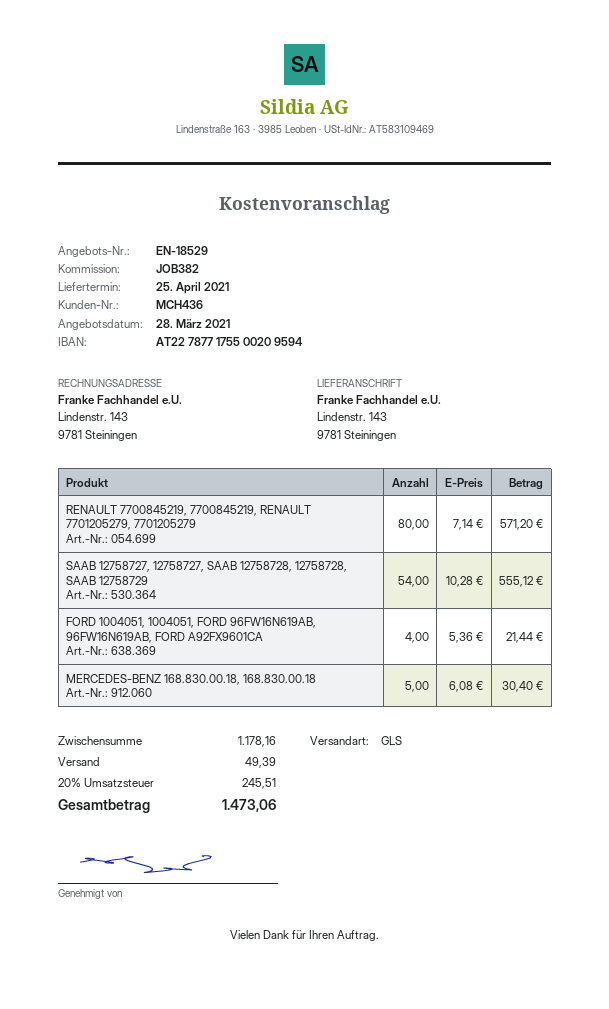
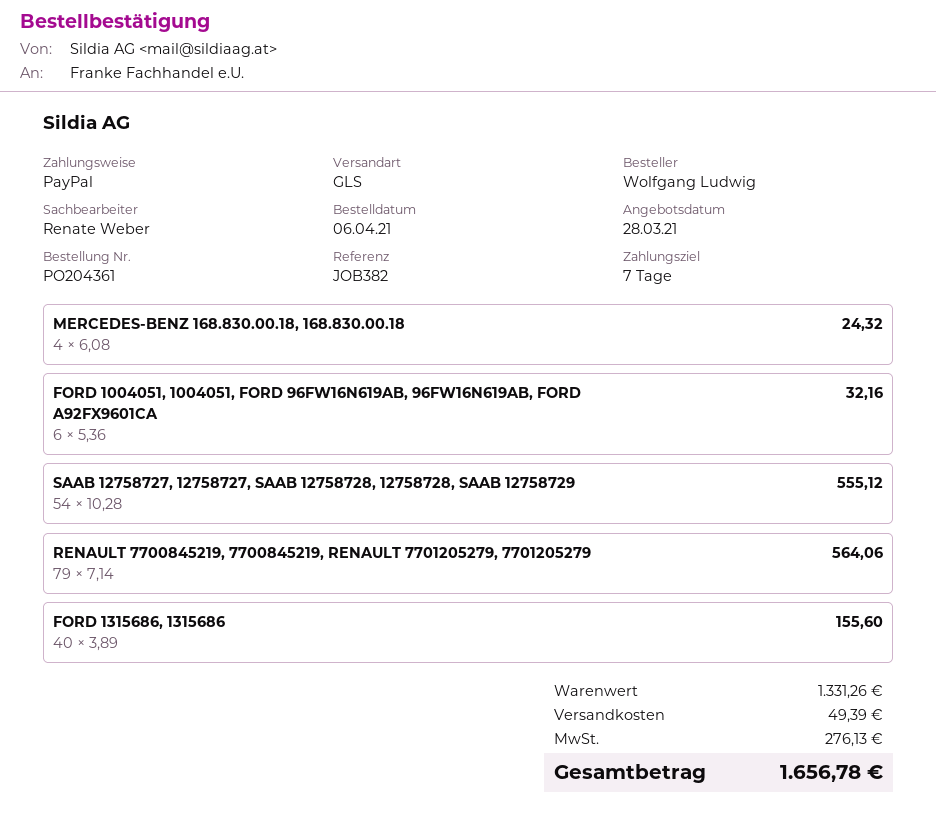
RENAULT 7700845219, 7700845219, RENAULT 7701205279, 7701205279: 80 x 7.14 = 571.20 -> 79 x 7.14 = 564.06
FORD 1004051, 1004051, FORD 96FW16N619AB, 96FW16N619AB, FORD A92FX9601CA: 4 x 5.36 = 21.44 -> 6 x 5.36 = 32.16
MERCEDES-BENZ 168.830.00.18, 168.830.00.18: 5 x 6.08 = 30.40 -> 4 x 6.08 = 24.32
FORD 1315686, 1315686: none -> 40 x 3.89 = 155.60
subtotal: 1178.16 -> 1331.26
tax: 245.51 -> 276.13
total: 1473.06 -> 1656.78

